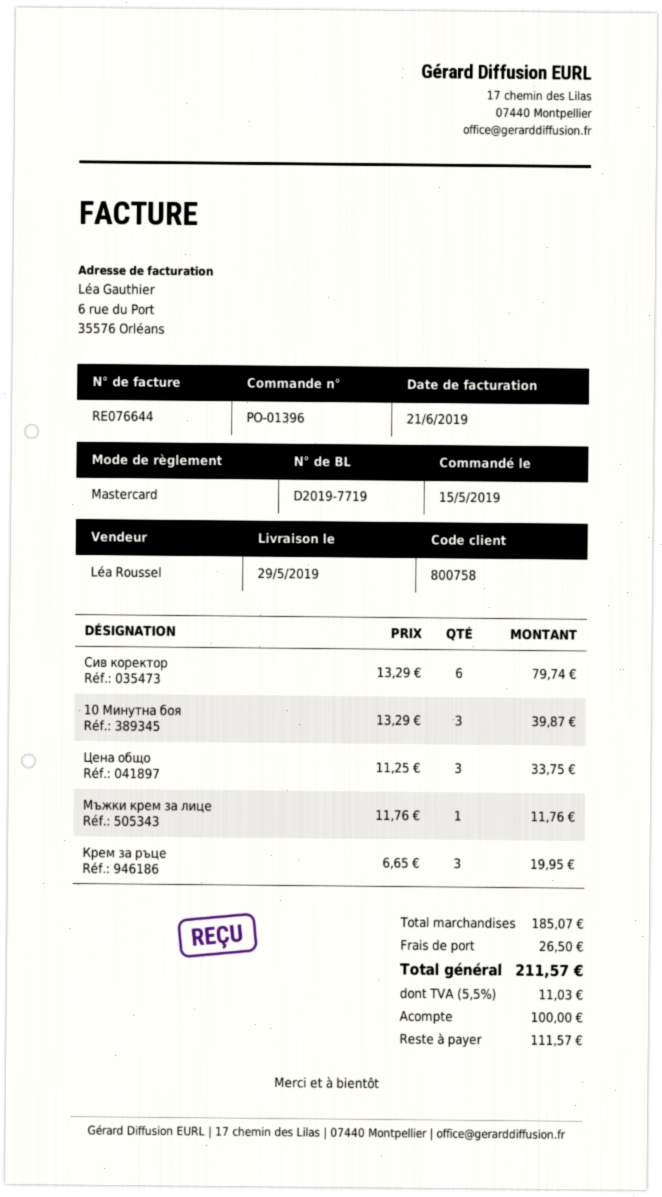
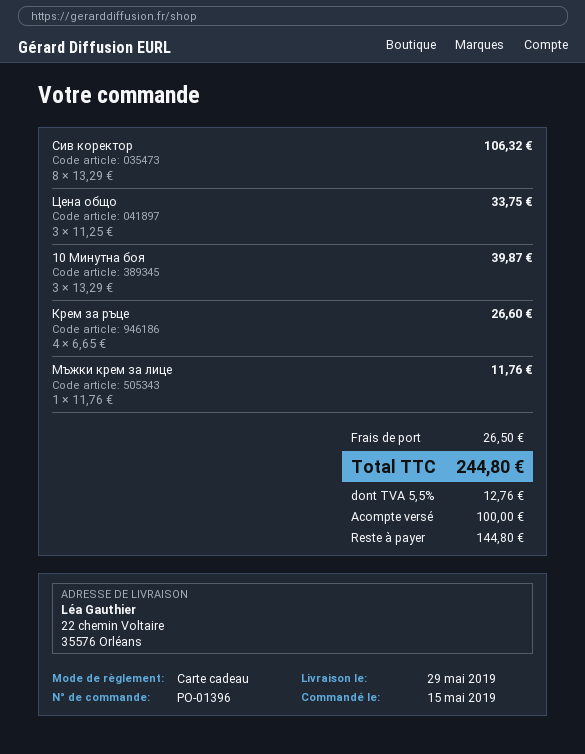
payment method: Mastercard -> gift card
Сив коректор: 6 x 13.29 = 79.74 -> 8 x 13.29 = 106.32
Крем за ръце: 3 x 6.65 = 19.95 -> 4 x 6.65 = 26.60
tax: 5.5% = 11.03 -> 5.5% = 12.76
total: 211.57 -> 244.80
balance: 111.57 -> 144.80

